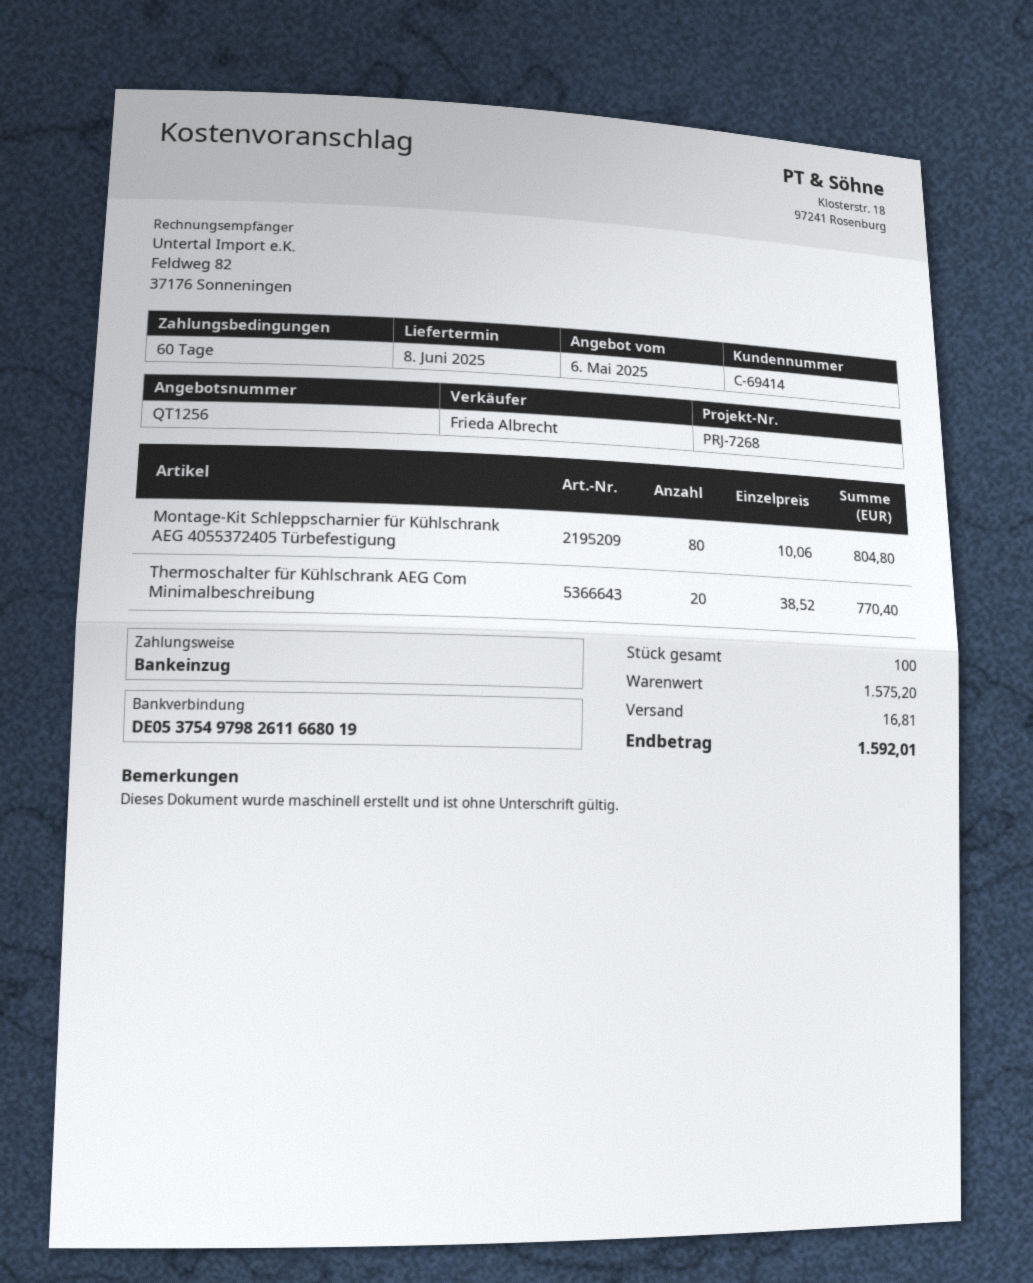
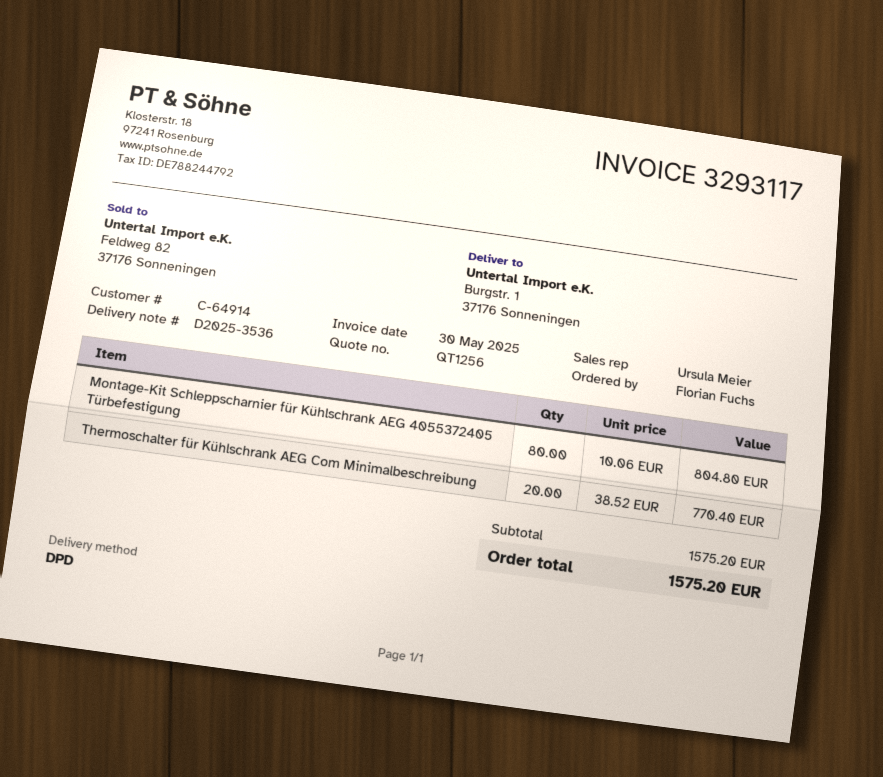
customer number: C-69414 -> C-64914
sales rep: Frieda Albrecht -> Ursula Meier
shipping: 16.81 -> none
total: 1592.01 -> 1575.20

